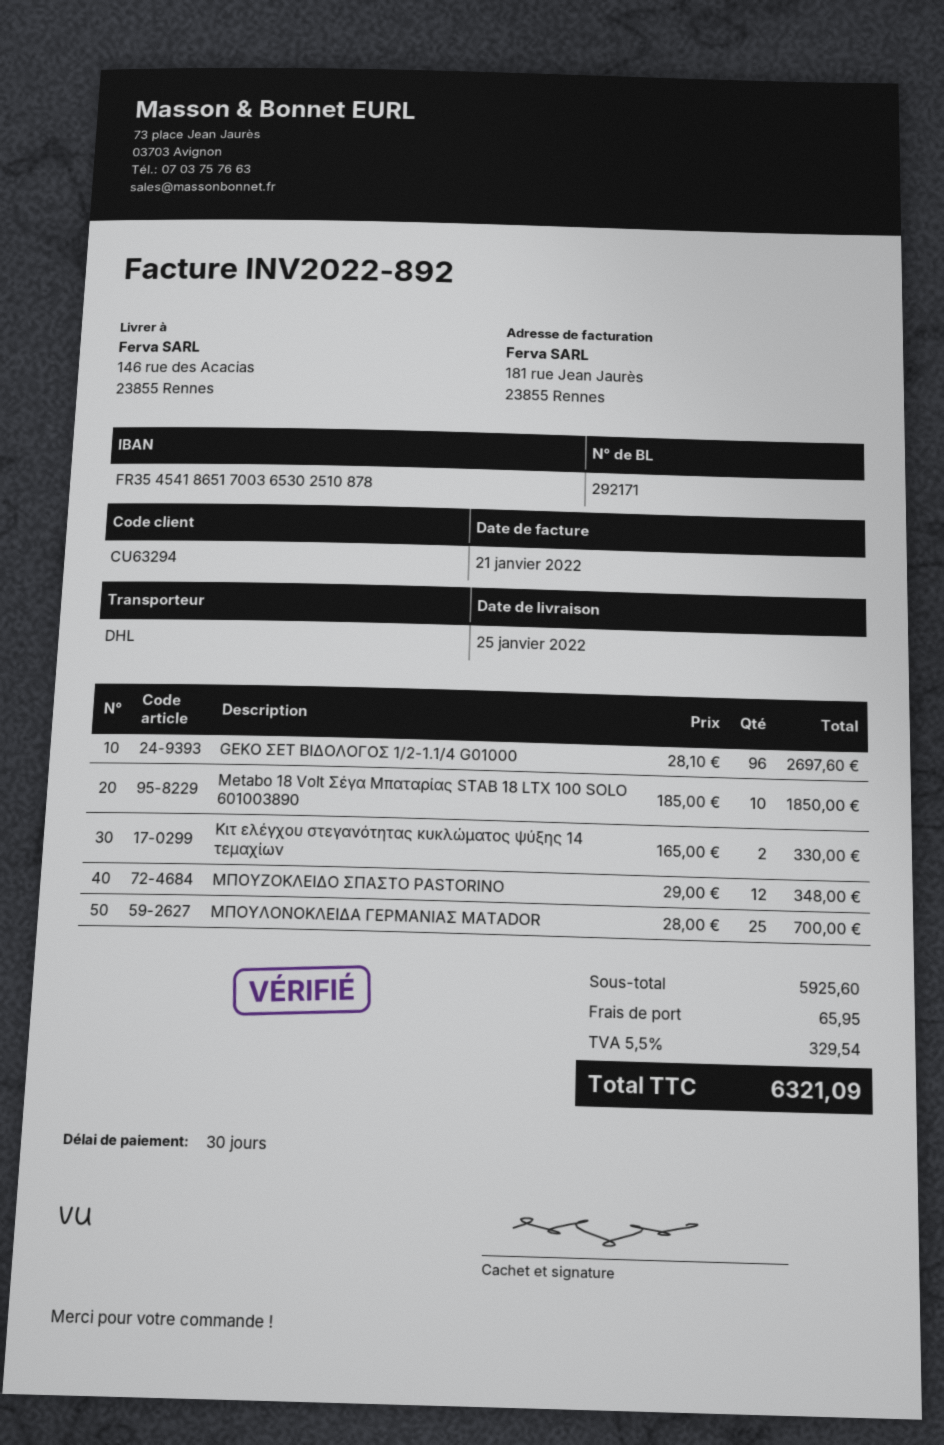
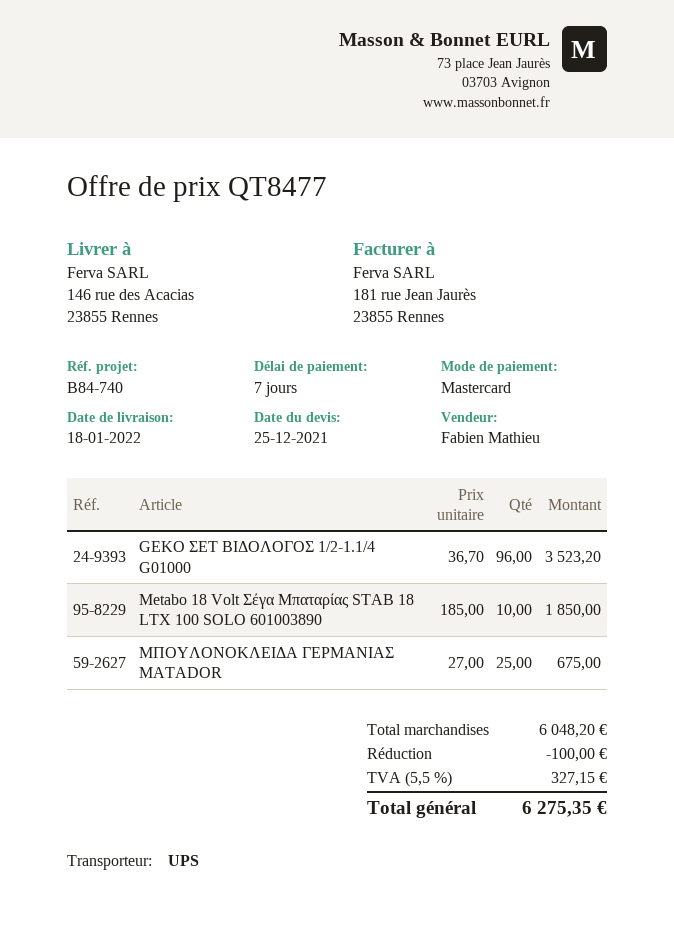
delivery date: 2022-01-25 -> 2022-01-18
payment terms: 30 days -> 7 days
shipping method: DHL -> UPS
GEKO ΣΕΤ ΒΙΔΟΛΟΓΟΣ 1/2-1.1/4 G01000: 96 x 28.10 = 2697.60 -> 96 x 36.70 = 3523.20
Κιτ ελέγχου στεγανότητας κυκλώματος ψύξης 14 τεμαχίων: 2 x 165.00 = 330.00 -> none
ΜΠΟΥΖΟΚΛΕΙΔΟ ΣΠΑΣΤΟ PASTORINO: 12 x 29.00 = 348.00 -> none
ΜΠΟΥΛΟΝΟΚΛΕΙΔΑ ΓΕΡΜΑΝΙΑΣ MATADOR: 25 x 28.00 = 700.00 -> 25 x 27.00 = 675.00
subtotal: 5925.60 -> 6048.20
discount: none -> 100.00
shipping: 65.95 -> none
tax: 5.5% = 329.54 -> 5.5% = 327.15
total: 6321.09 -> 6275.35

